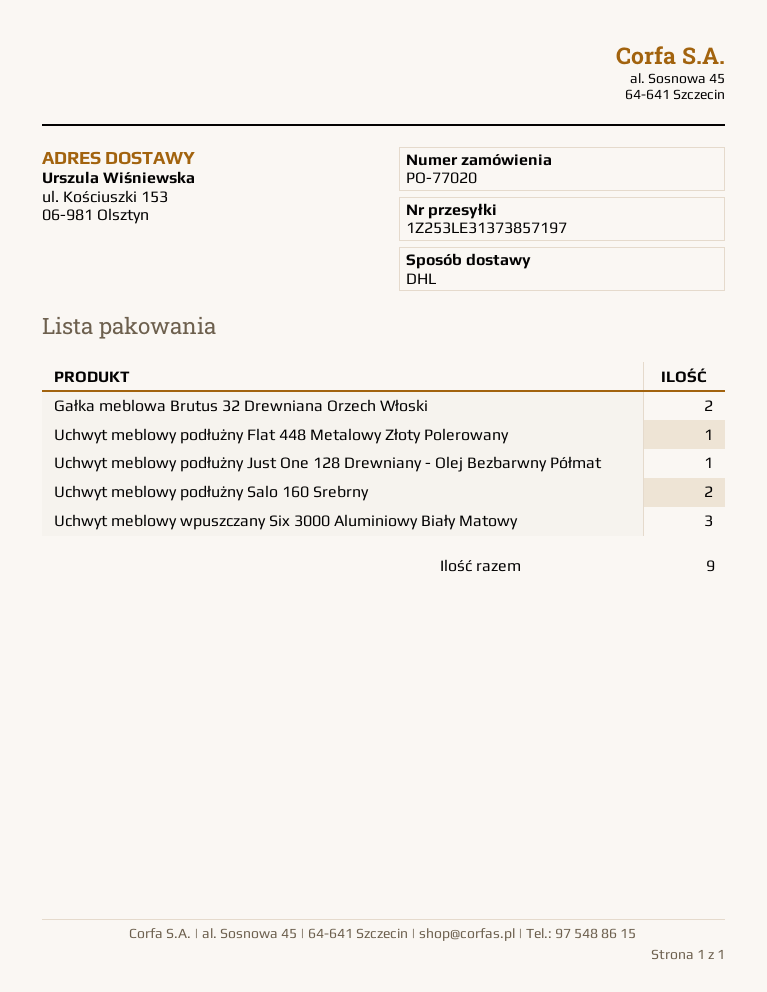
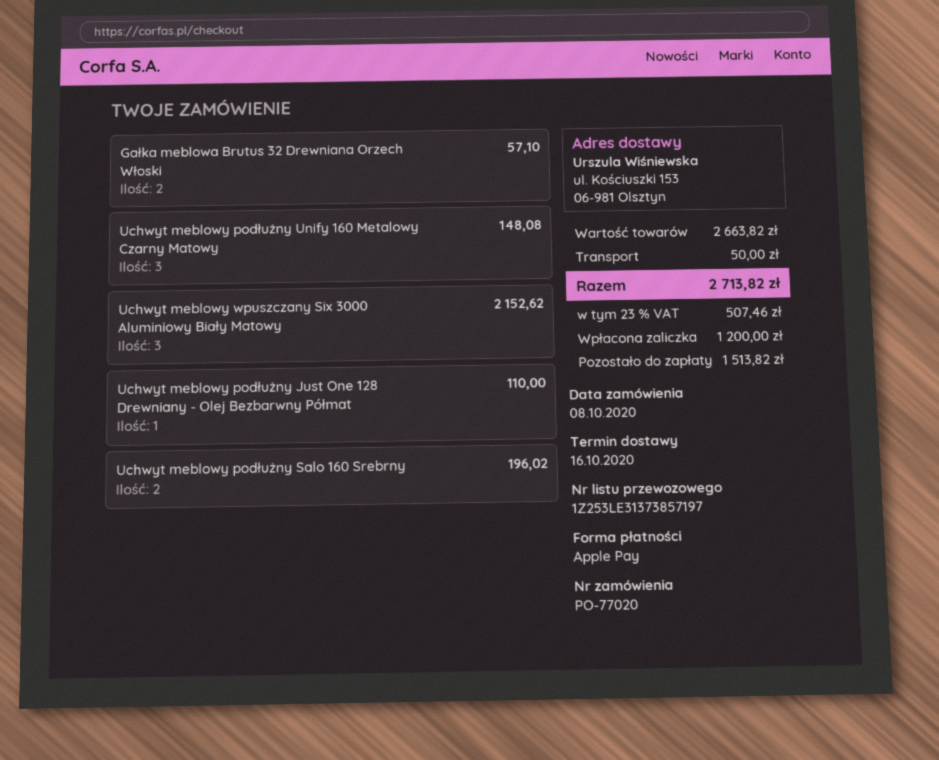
Uchwyt meblowy podłużny Flat 448 Metalowy Złoty Polerowany: 1 -> none
Uchwyt meblowy podłużny Unify 160 Metalowy Czarny Matowy: none -> 3

